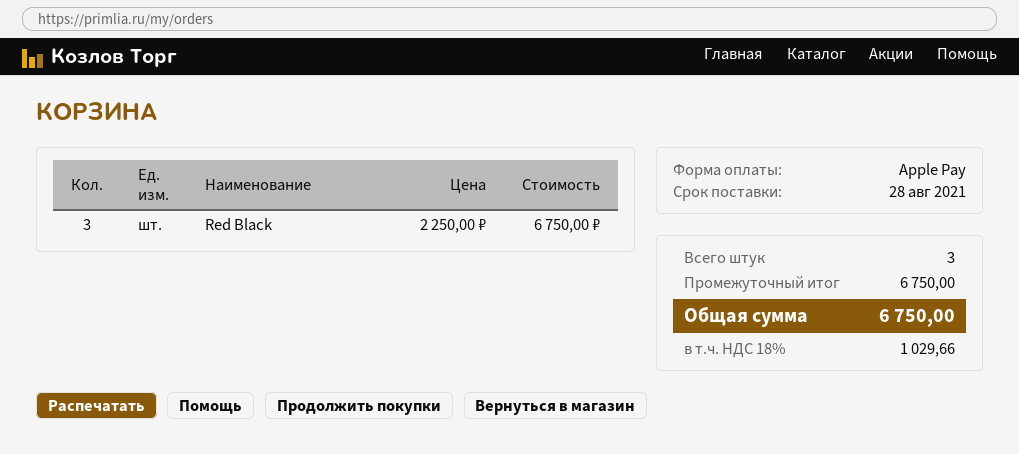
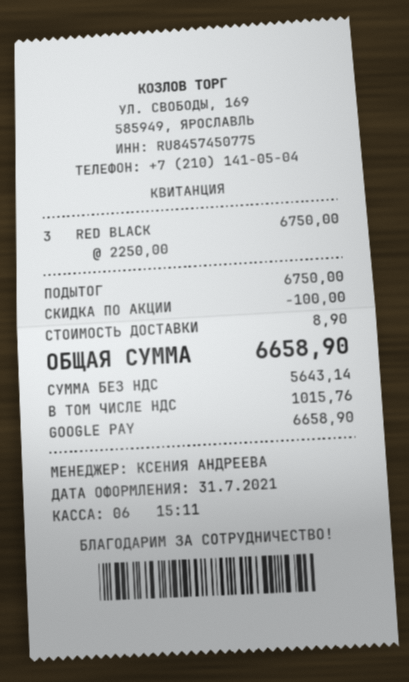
payment method: Apple Pay -> Google Pay
discount: none -> 100.00
shipping: none -> 8.90
tax: 1029.66 -> 1015.76
total: 6750.00 -> 6658.90

